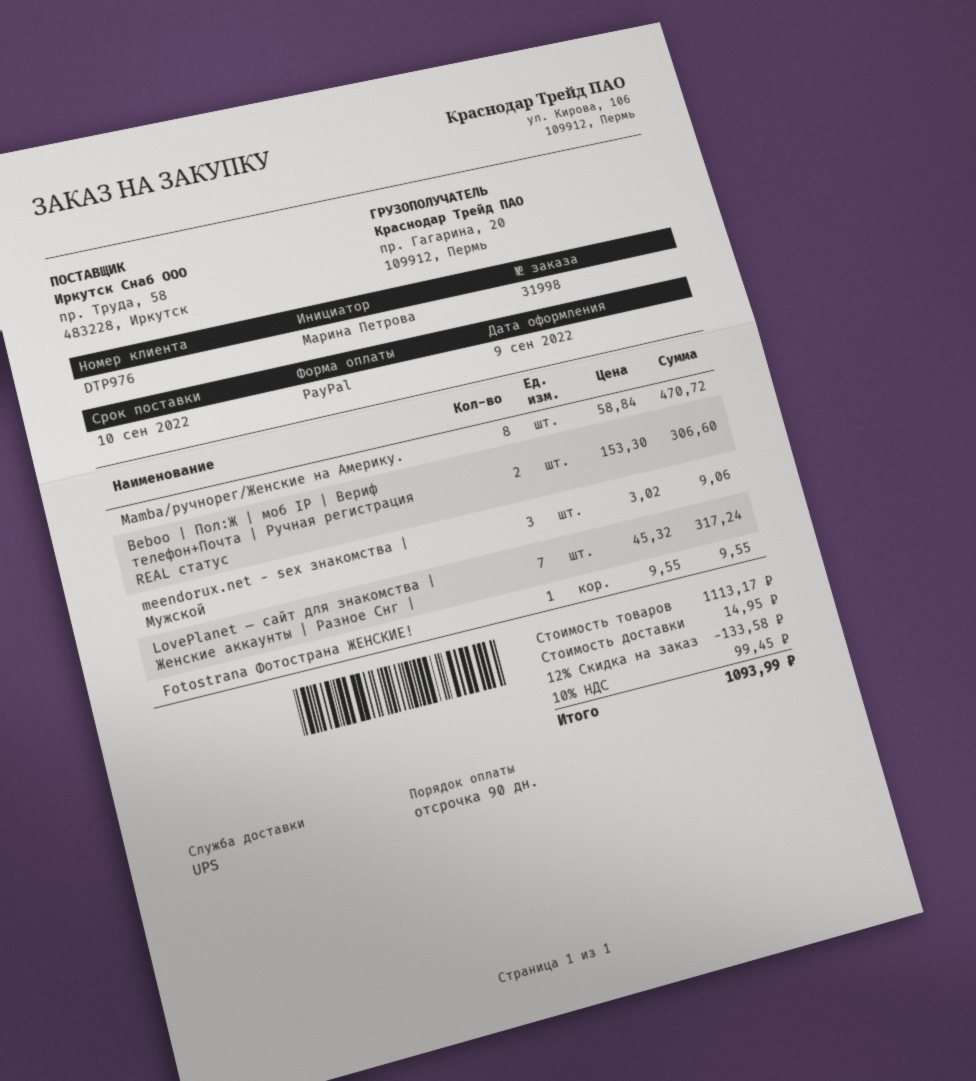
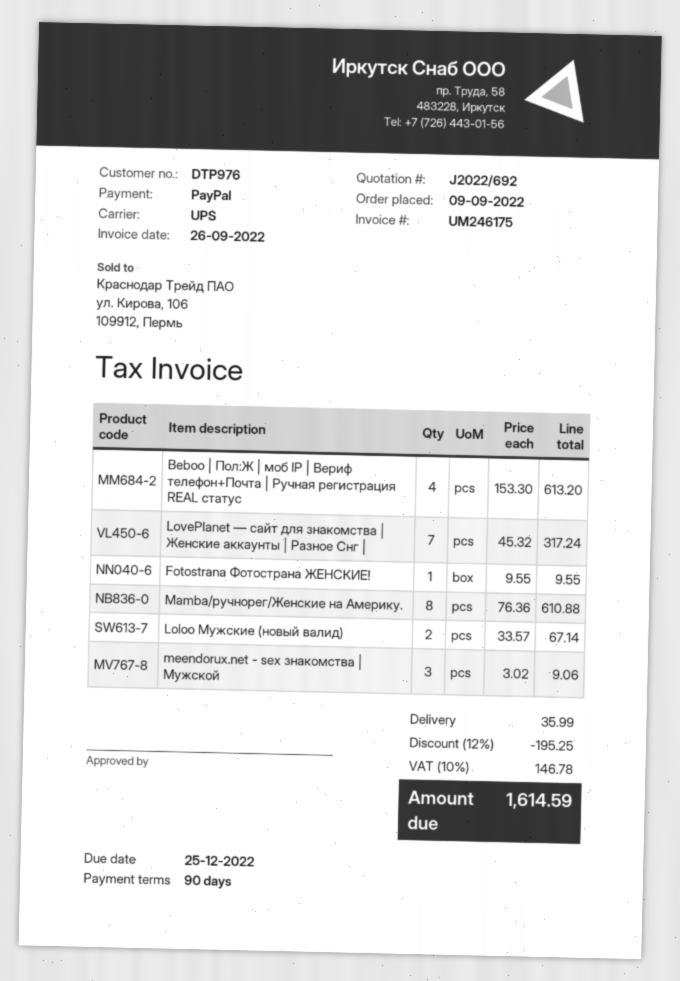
Mamba/ручнорег/Женские на Америку.: 8 x 58.84 = 470.72 -> 8 x 76.36 = 610.88
Beboo | Пол:Ж | моб IP | Вериф телефон+Почта | Ручная регистрация REAL статус: 2 x 153.30 = 306.60 -> 4 x 153.30 = 613.20
Loloo Мужские (новый валид): none -> 2 x 33.57 = 67.14
discount: 12% = 133.58 -> 12% = 195.25
shipping: 14.95 -> 35.99
tax: 10% = 99.45 -> 10% = 146.78
total: 1093.99 -> 1614.59

